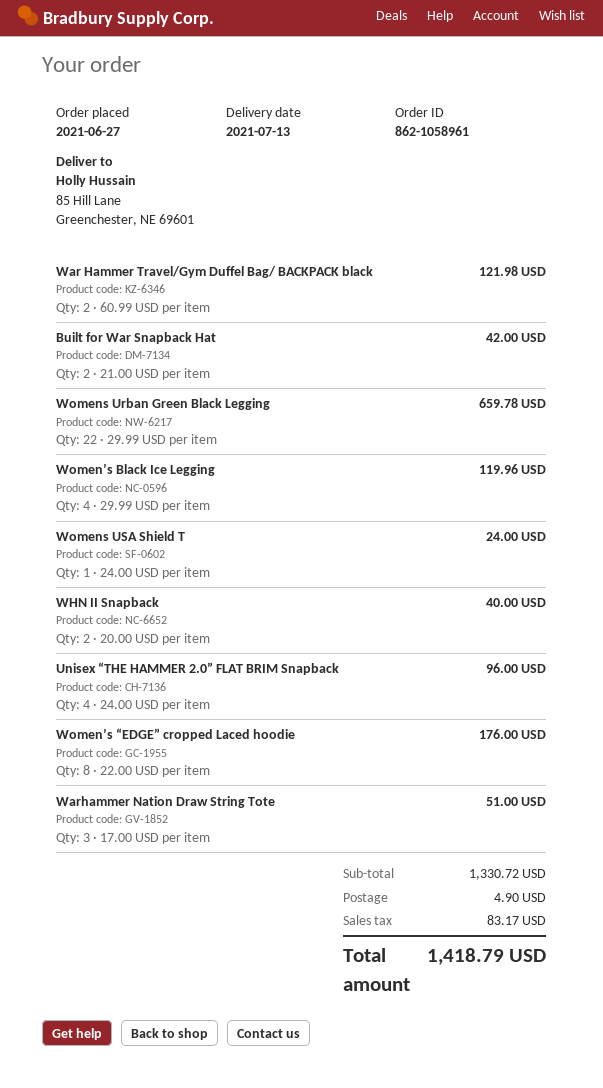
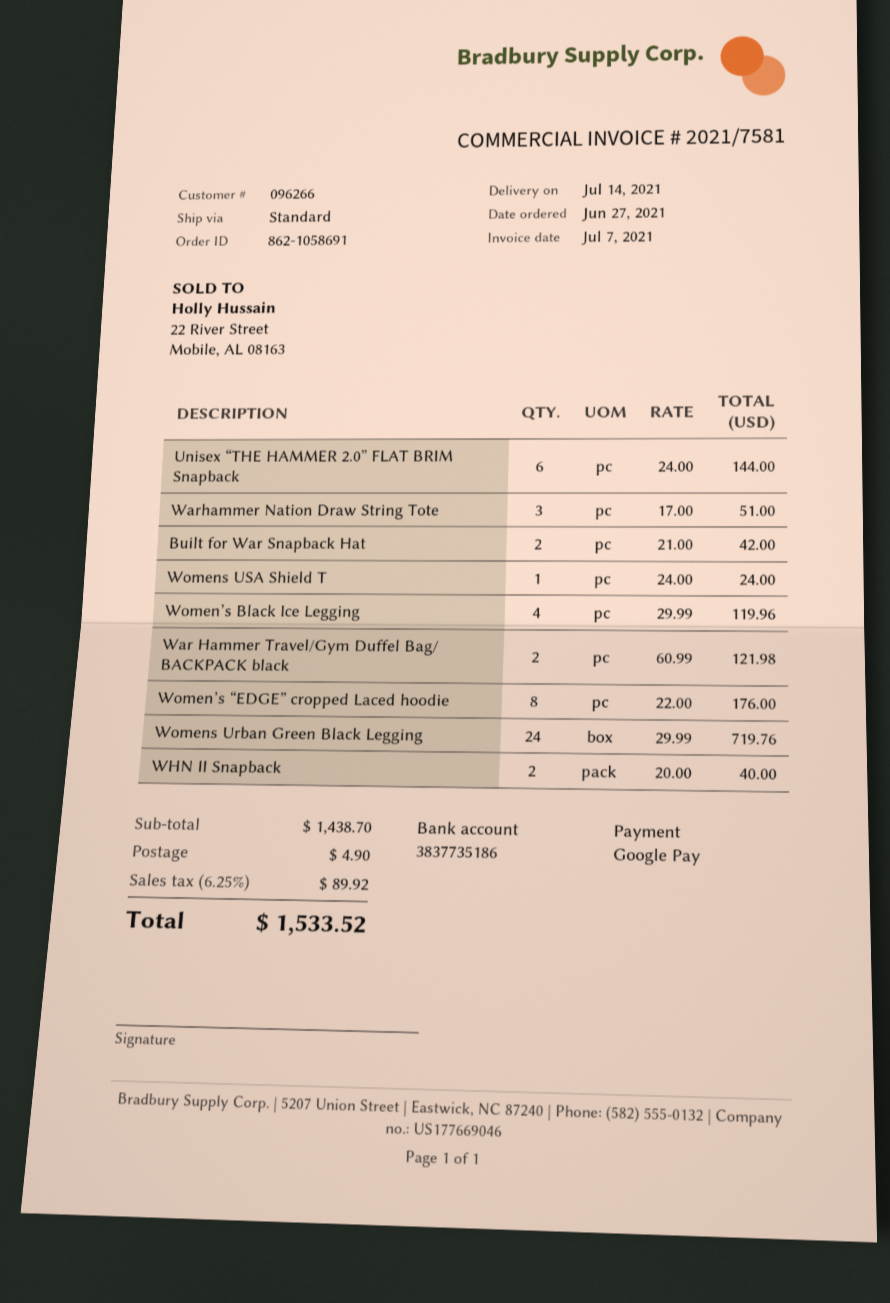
order number: 862-1058961 -> 862-1058691
delivery date: 2021-07-13 -> 2021-07-14
Womens Urban Green Black Legging: 22 x 29.99 = 659.78 -> 24 x 29.99 = 719.76
Unisex “THE HAMMER 2.0” FLAT BRIM Snapback: 4 x 24.00 = 96.00 -> 6 x 24.00 = 144.00
subtotal: 1330.72 -> 1438.70
tax: 83.17 -> 89.92
total: 1418.79 -> 1533.52

